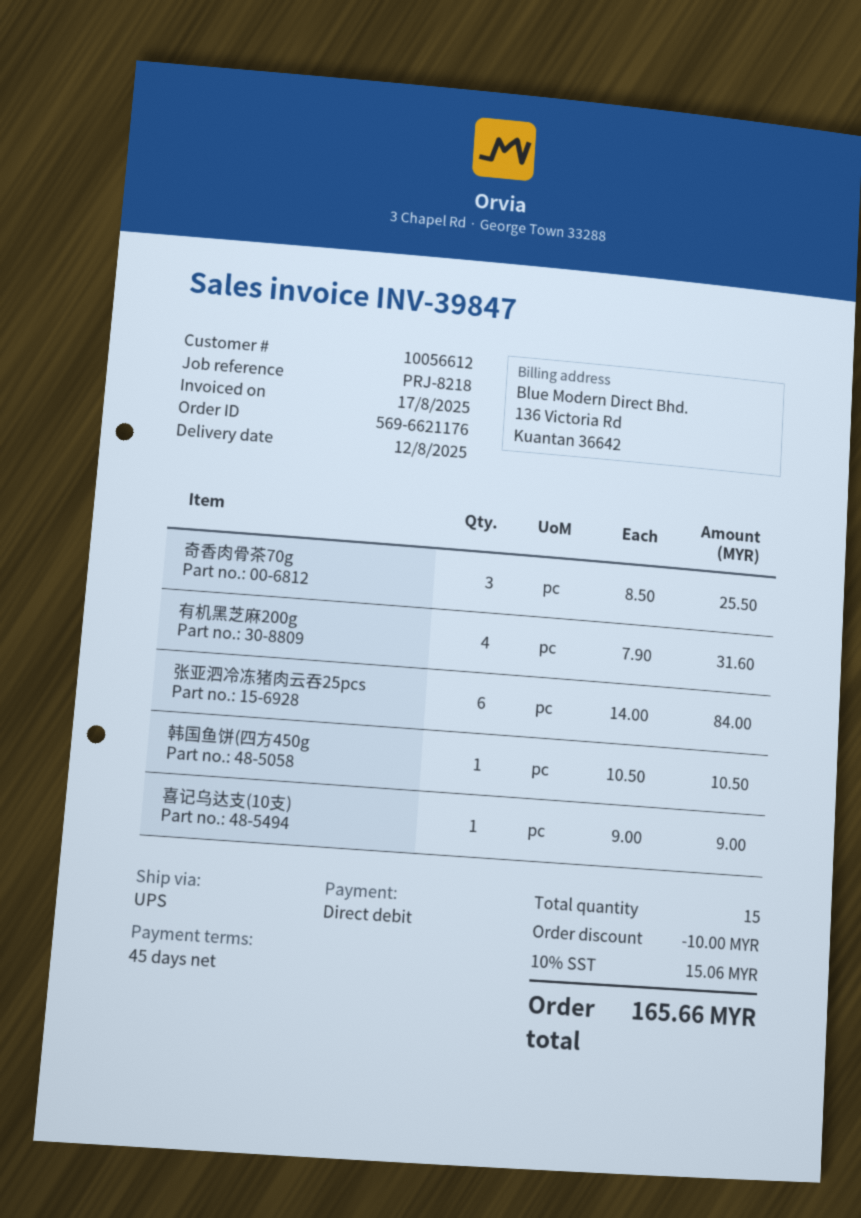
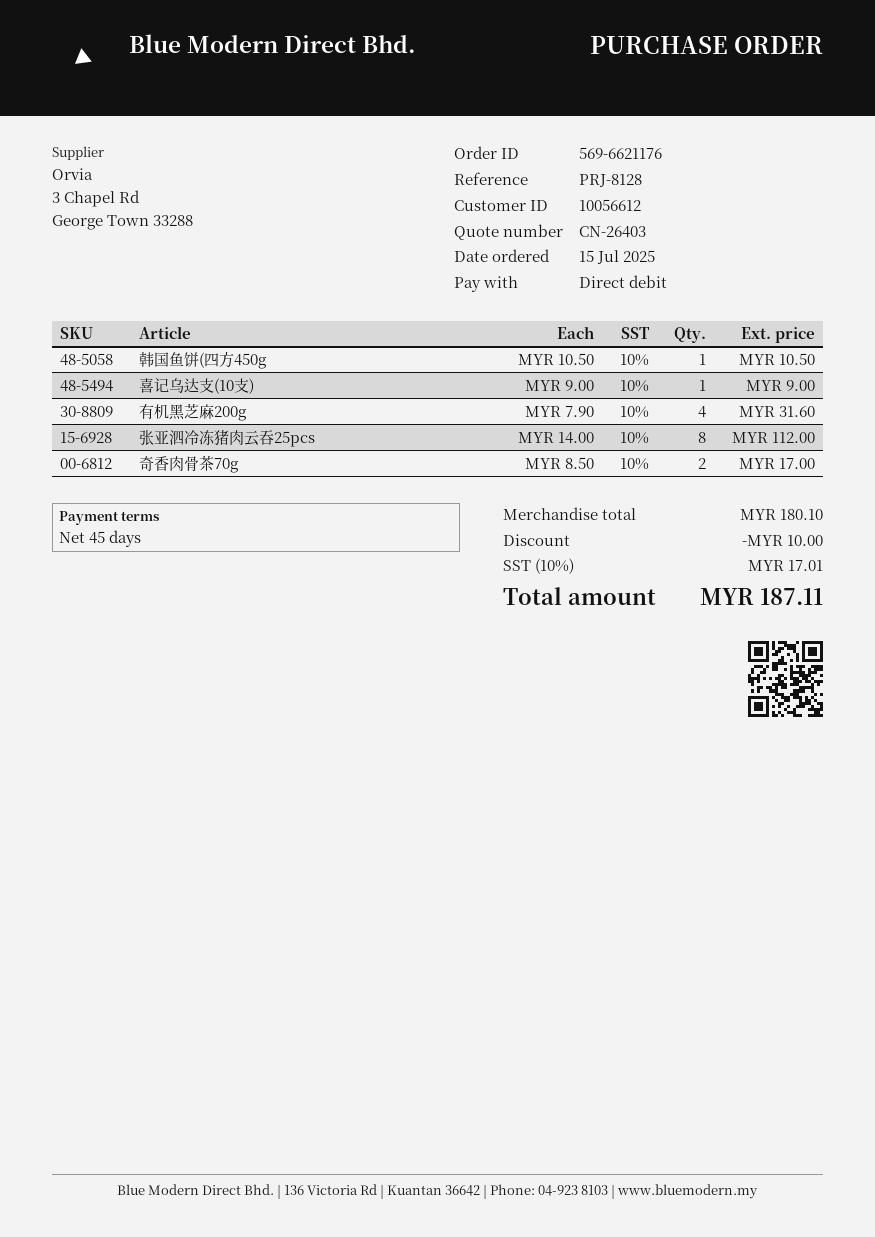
reference: PRJ-8218 -> PRJ-8128
奇香肉骨茶70g: 3 x 8.50 = 25.50 -> 2 x 8.50 = 17.00
张亚泗冷冻猪肉云吞25pcs: 6 x 14.00 = 84.00 -> 8 x 14.00 = 112.00
tax: 10% = 15.06 -> 10% = 17.01
total: 165.66 -> 187.11

